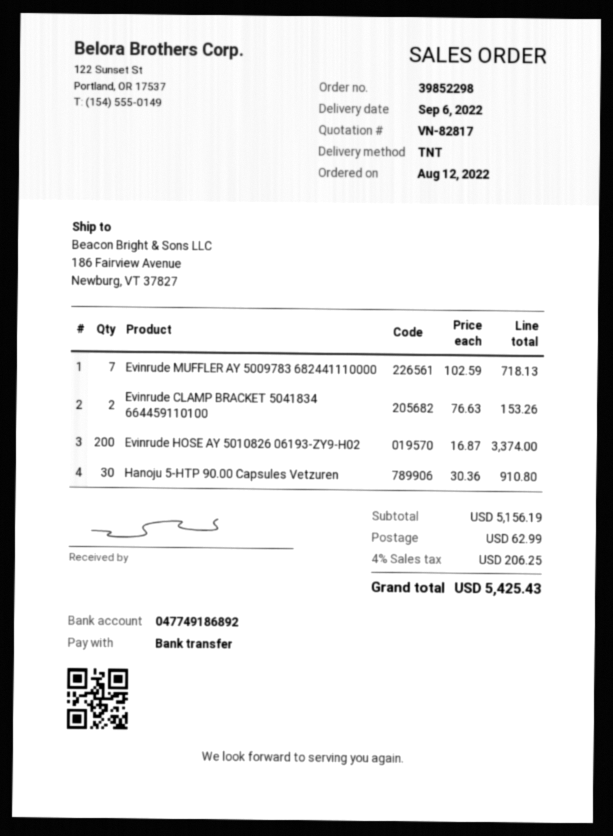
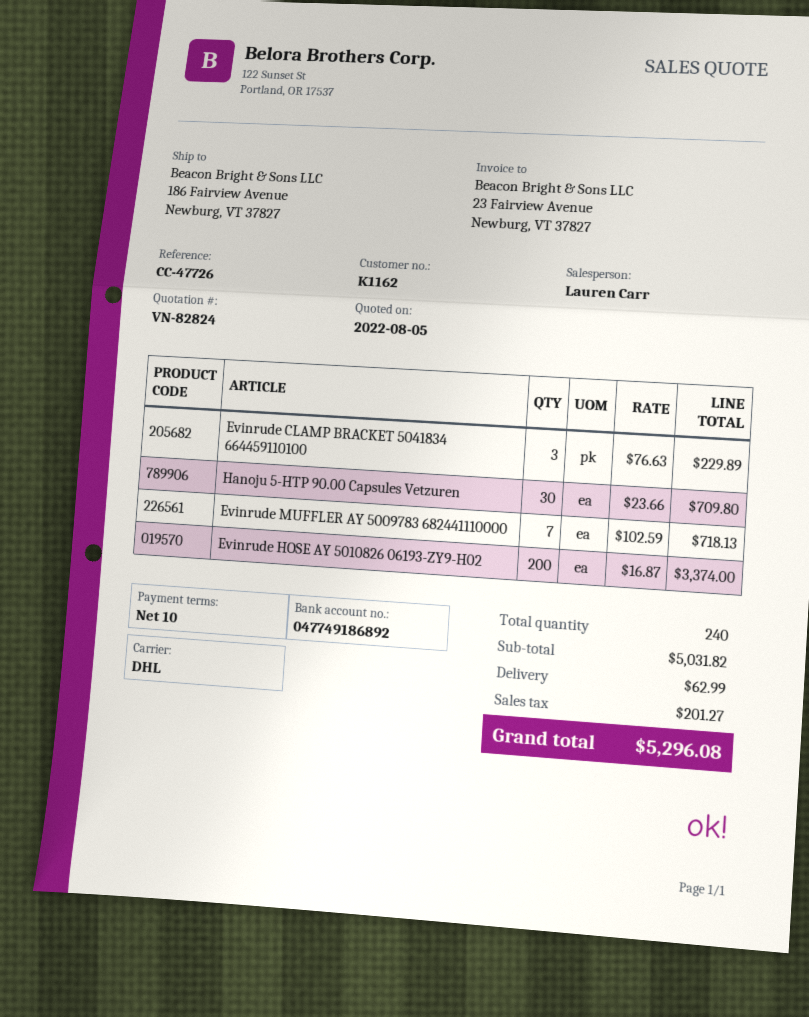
quote number: VN-82817 -> VN-82824
shipping method: TNT -> DHL
Evinrude CLAMP BRACKET 5041834 664459110100: 2 x 76.63 = 153.26 -> 3 x 76.63 = 229.89
Hanoju 5-HTP 90.00 Capsules Vetzuren: 30 x 30.36 = 910.80 -> 30 x 23.66 = 709.80
subtotal: 5156.19 -> 5031.82
tax: 206.25 -> 201.27
total: 5425.43 -> 5296.08

